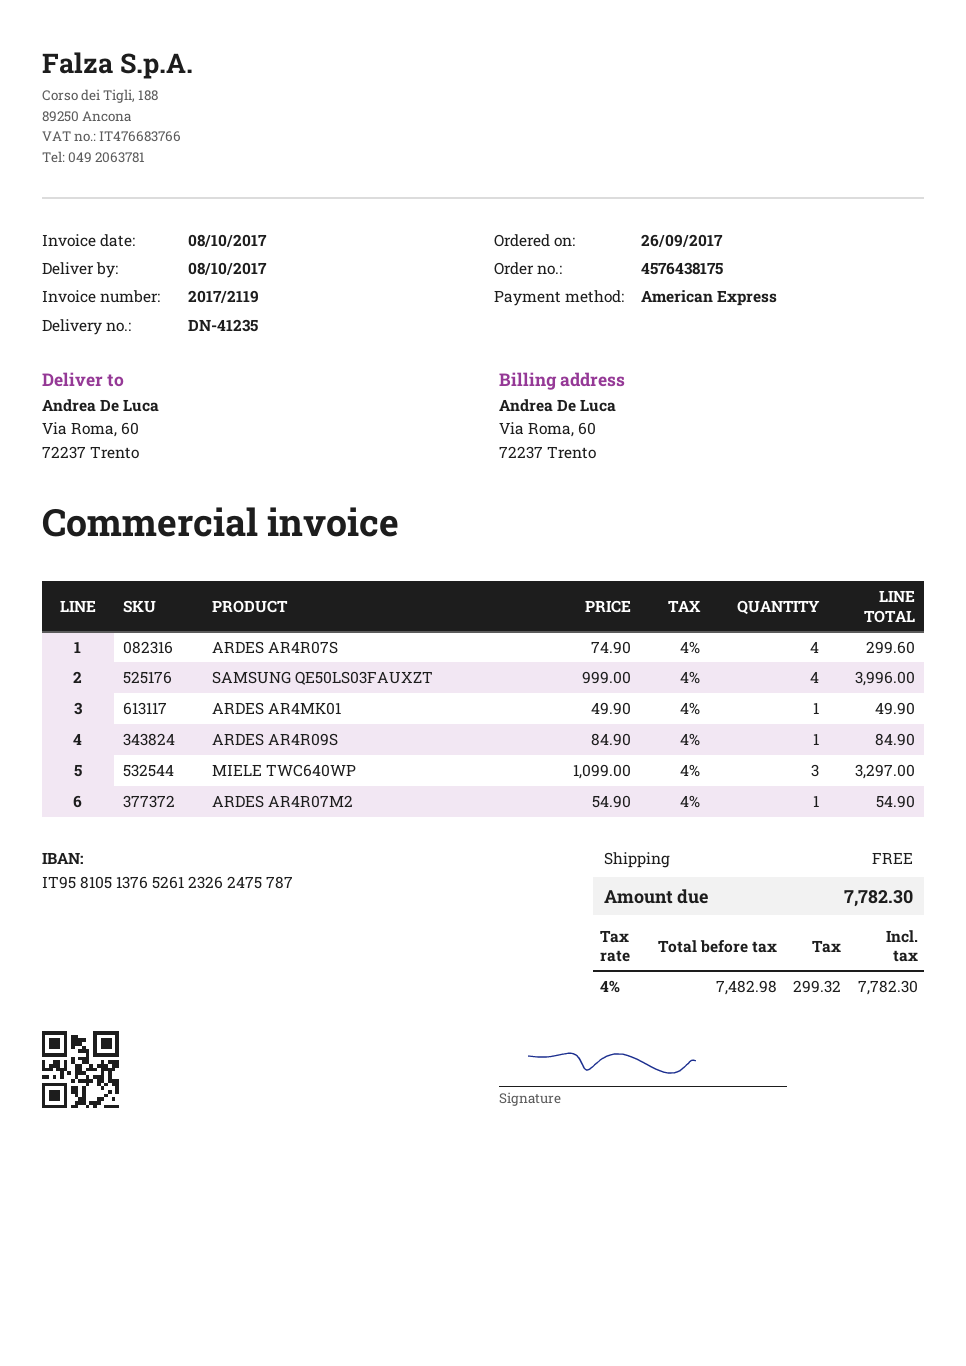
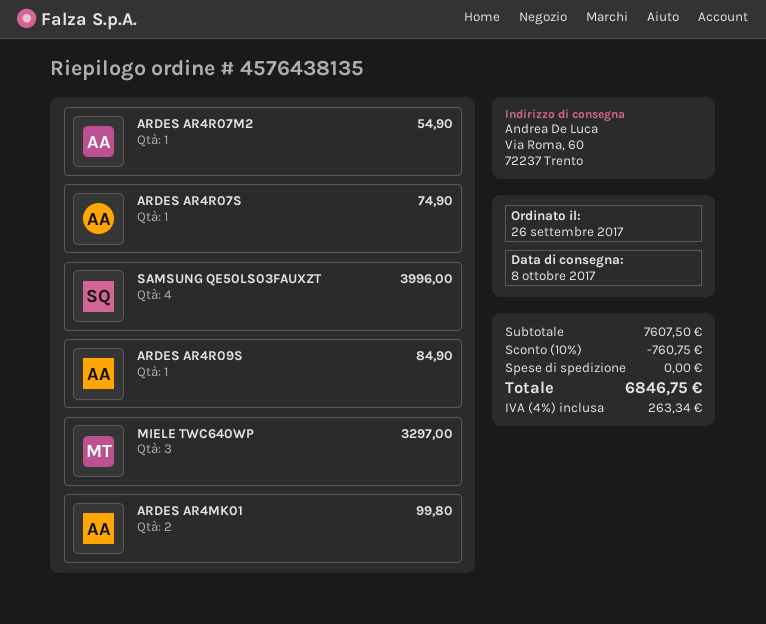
order number: 4576438175 -> 4576438135
ARDES AR4R07S: 4 for 299.60 -> 1 for 74.90
ARDES AR4MK01: 1 for 49.90 -> 2 for 99.80
discount: none -> 10% = 760.75
tax: 4% = 299.32 -> 4% = 263.34
total: 7782.30 -> 6846.75

